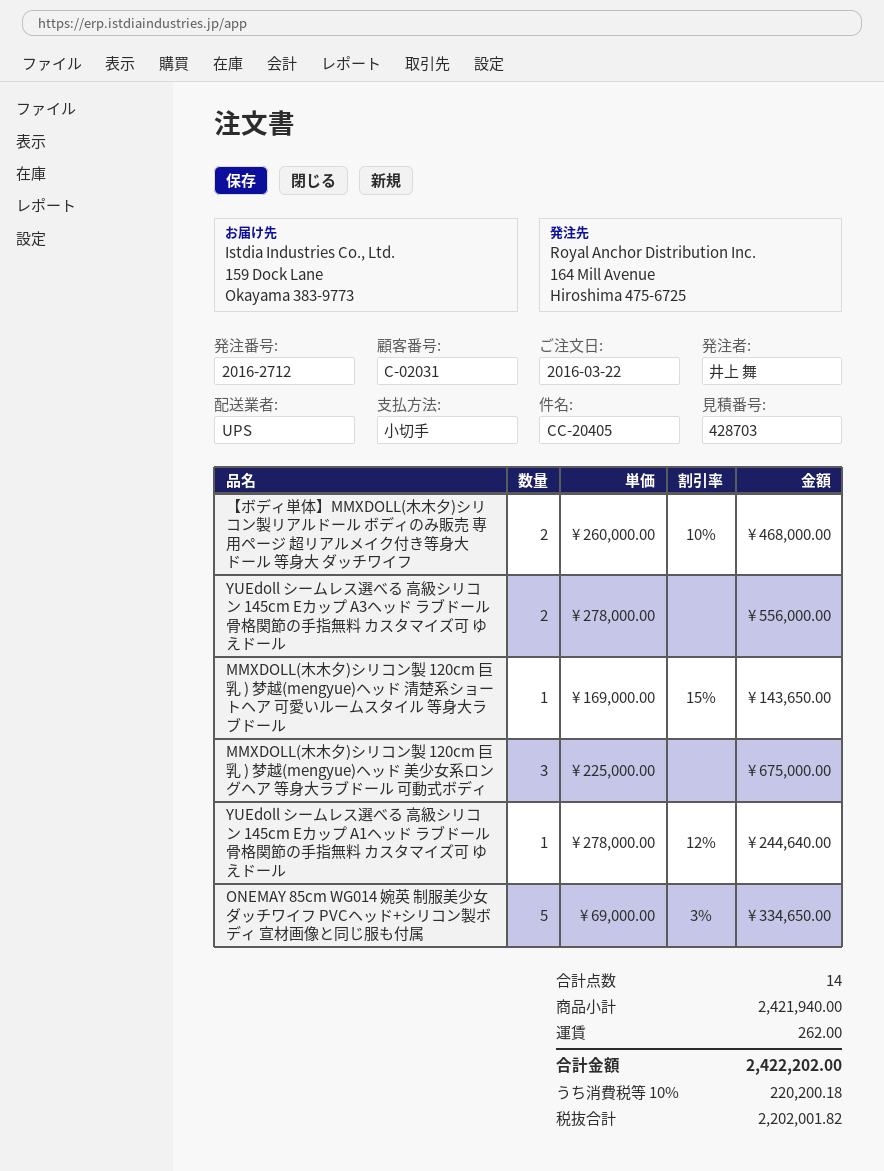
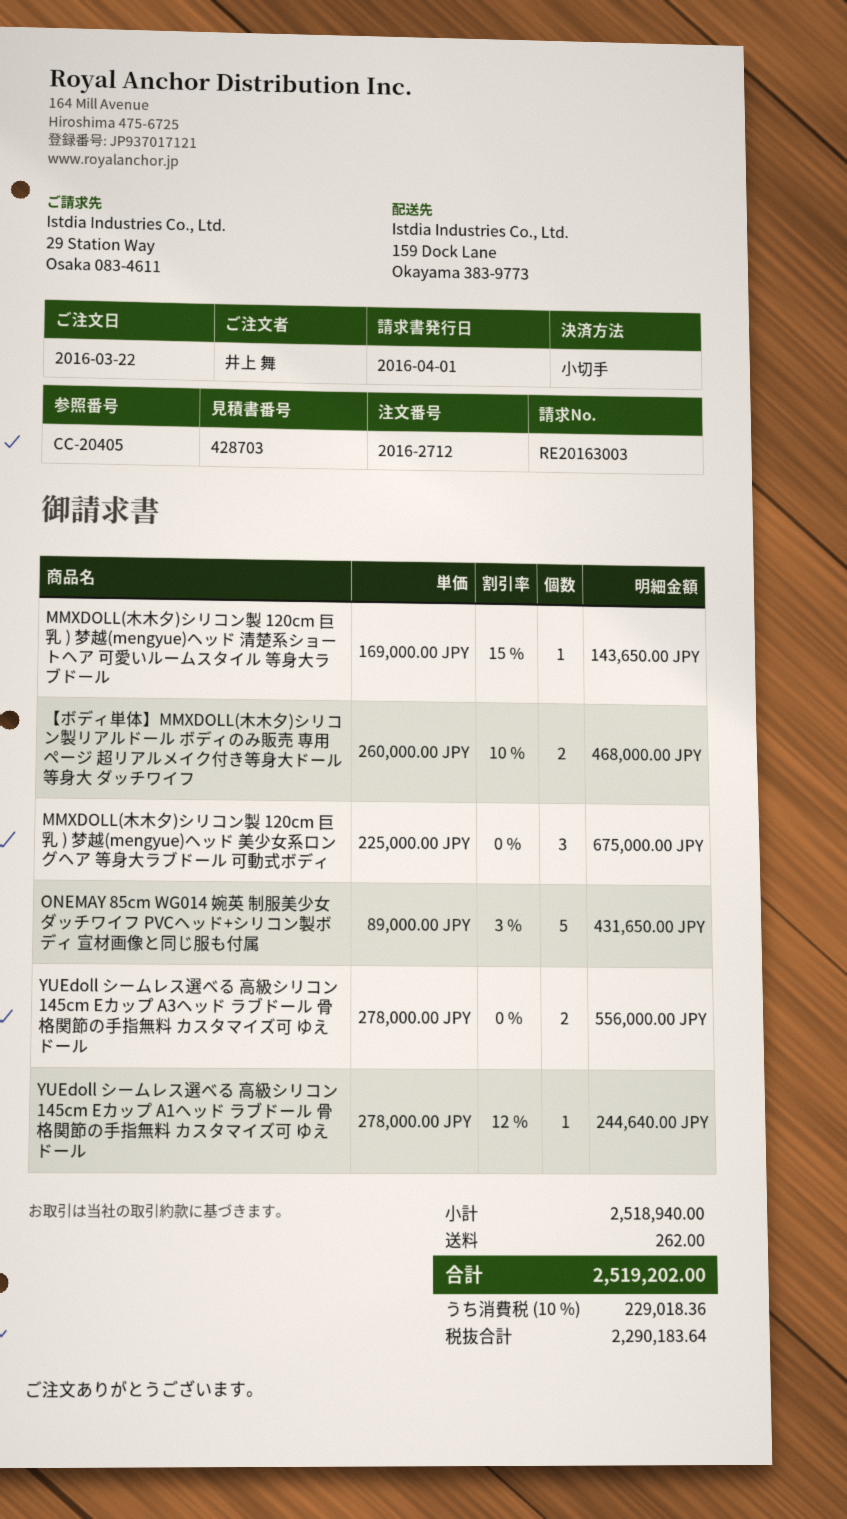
ONEMAY 85cm WG014 婉英 制服美少女 ダッチワイフ PVCヘッド+シリコン製ボディ 宣材画像と同じ服も付属: 5 x 69000.00 - 3% = 334650.00 -> 5 x 89000.00 - 3% = 431650.00
subtotal: 2421940.00 -> 2518940.00
net: 2202001.82 -> 2290183.64
tax: 10% = 220200.18 -> 10% = 229018.36
total: 2422202.00 -> 2519202.00

